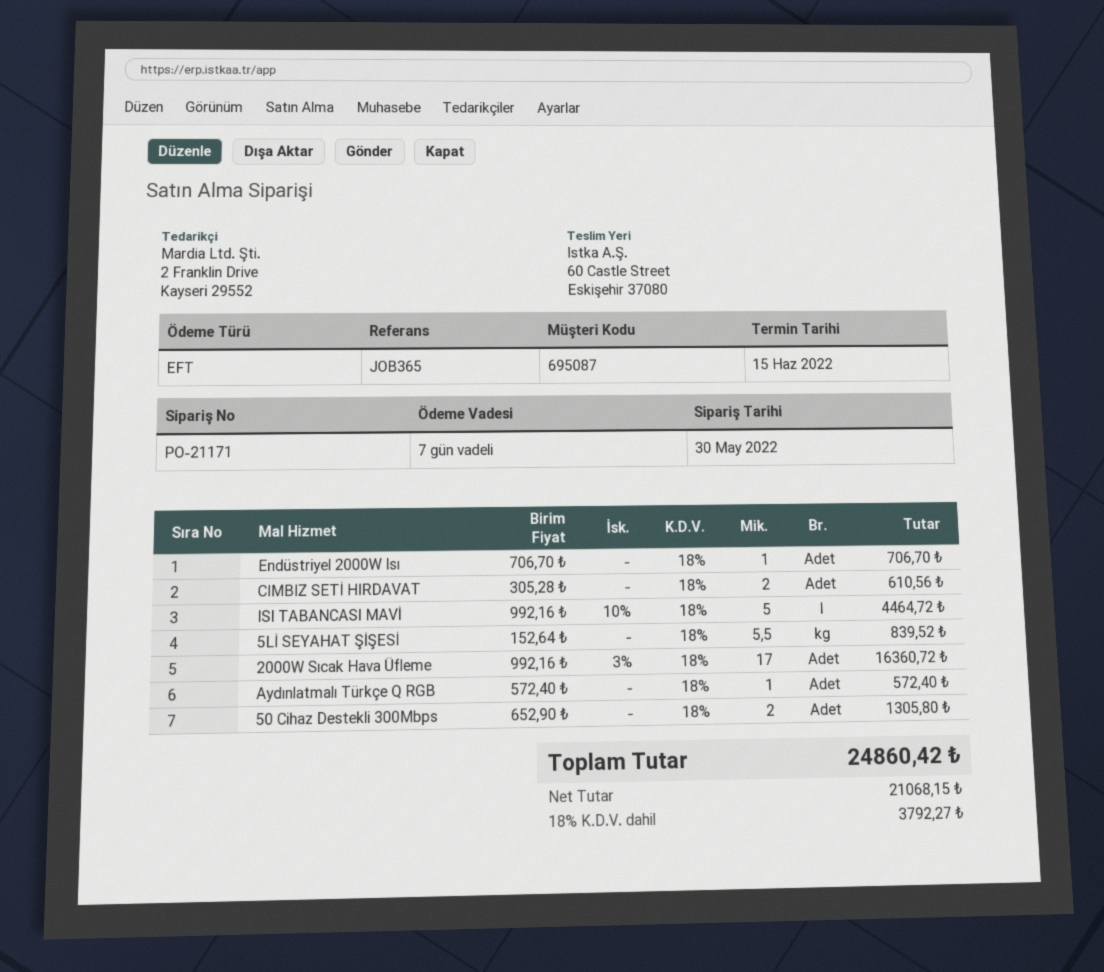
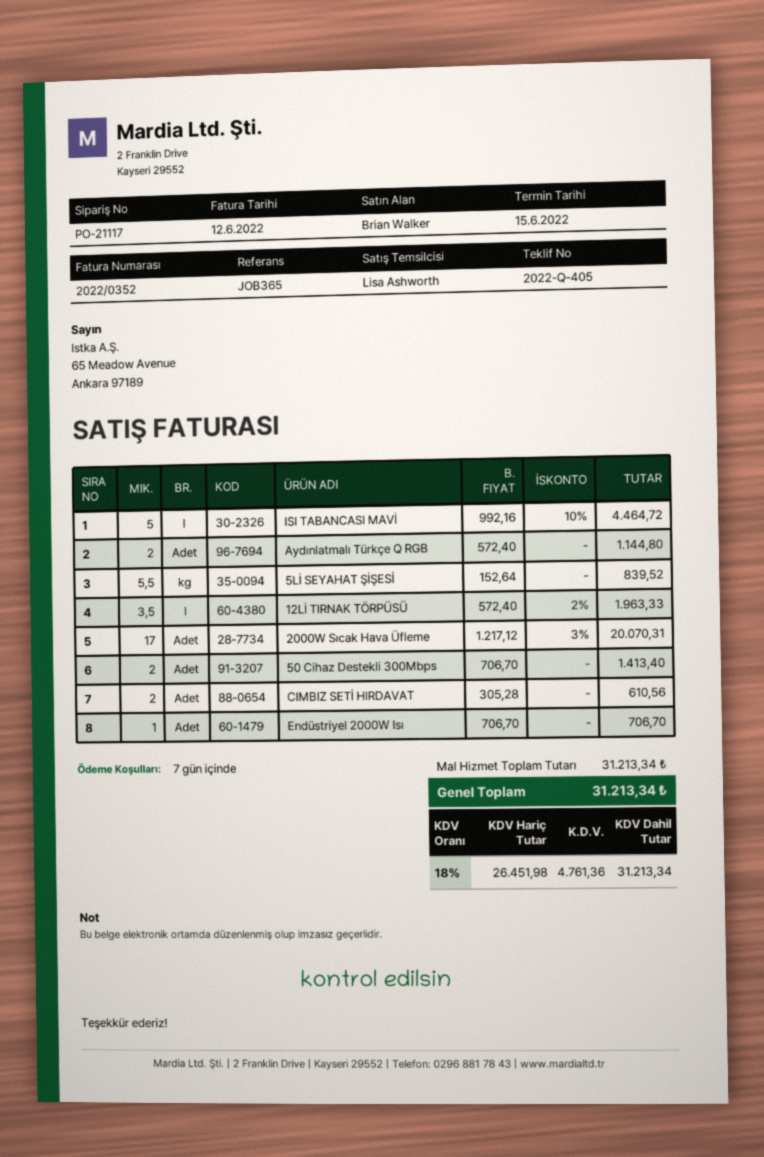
order number: PO-21171 -> PO-21117
2000W Sıcak Hava Üfleme: 17 x 992.16 - 3% = 16360.72 -> 17 x 1217.12 - 3% = 20070.31
Aydınlatmalı Türkçe Q RGB: 1 x 572.40 = 572.40 -> 2 x 572.40 = 1144.80
50 Cihaz Destekli 300Mbps: 2 x 652.90 = 1305.80 -> 2 x 706.70 = 1413.40
12Lİ TIRNAK TÖRPÜSÜ: none -> 3.5 x 572.40 - 2% = 1963.33
net: 21068.15 -> 26451.98
tax: 18% = 3792.27 -> 18% = 4761.36
total: 24860.42 -> 31213.34

